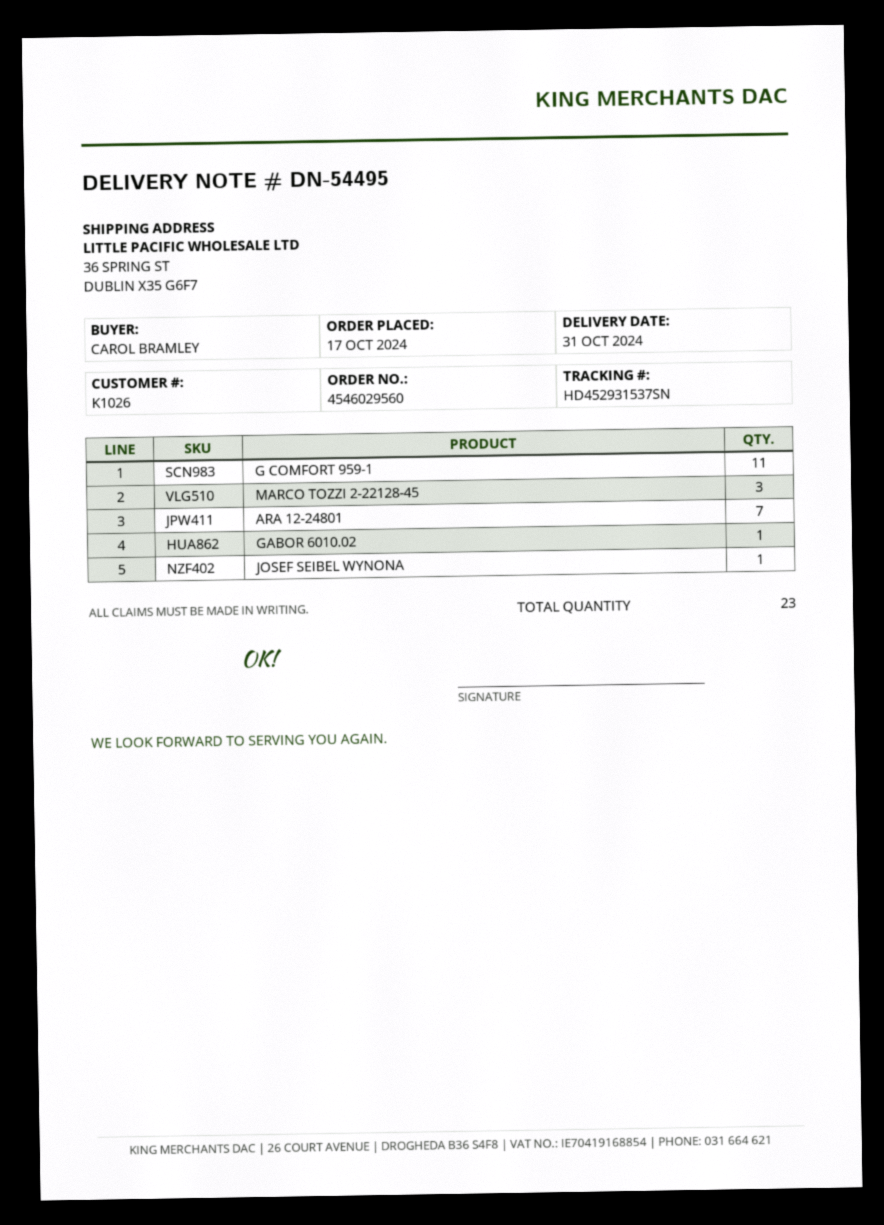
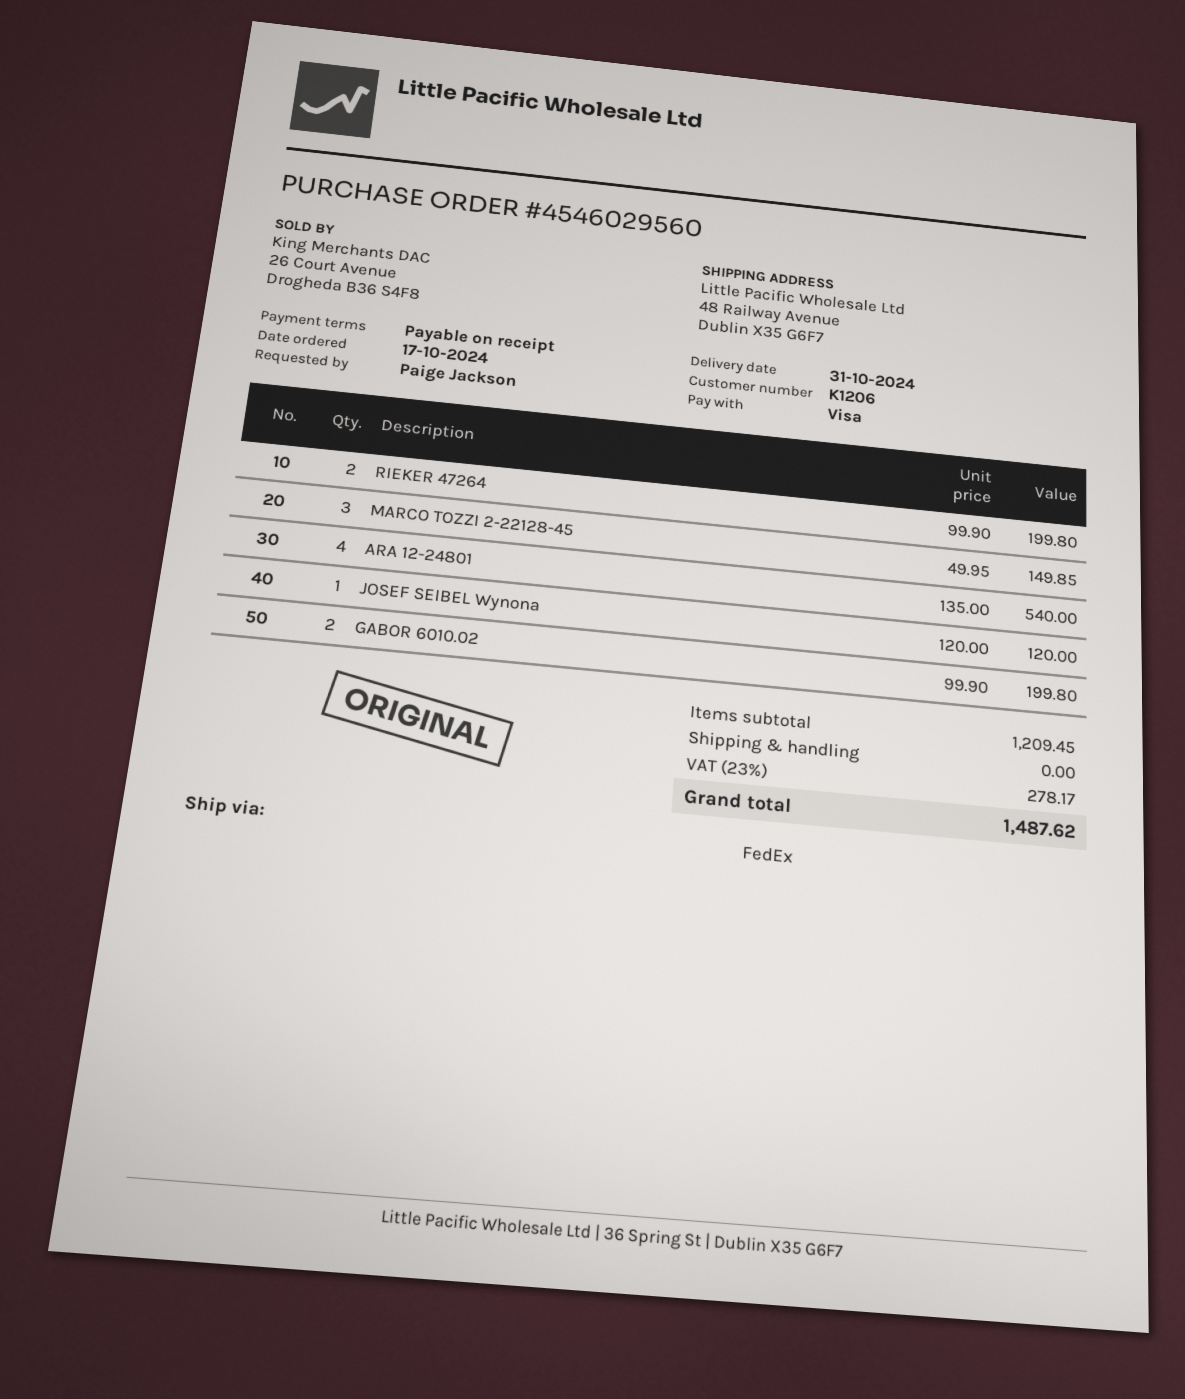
customer number: K1026 -> K1206
ordered by: CAROL BRAMLEY -> Paige Jackson
ship to: 36 SPRING ST, DUBLIN X35 G6F7 -> 48 Railway Avenue, Dublin X35 G6F7
G COMFORT 959-1: 11 -> none
ARA 12-24801: 7 -> 4
GABOR 6010.02: 1 -> 2
RIEKER 47264: none -> 2

